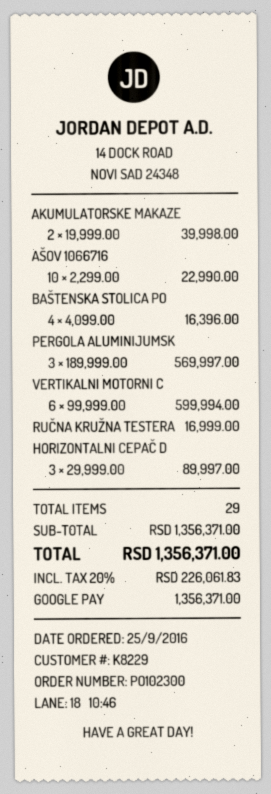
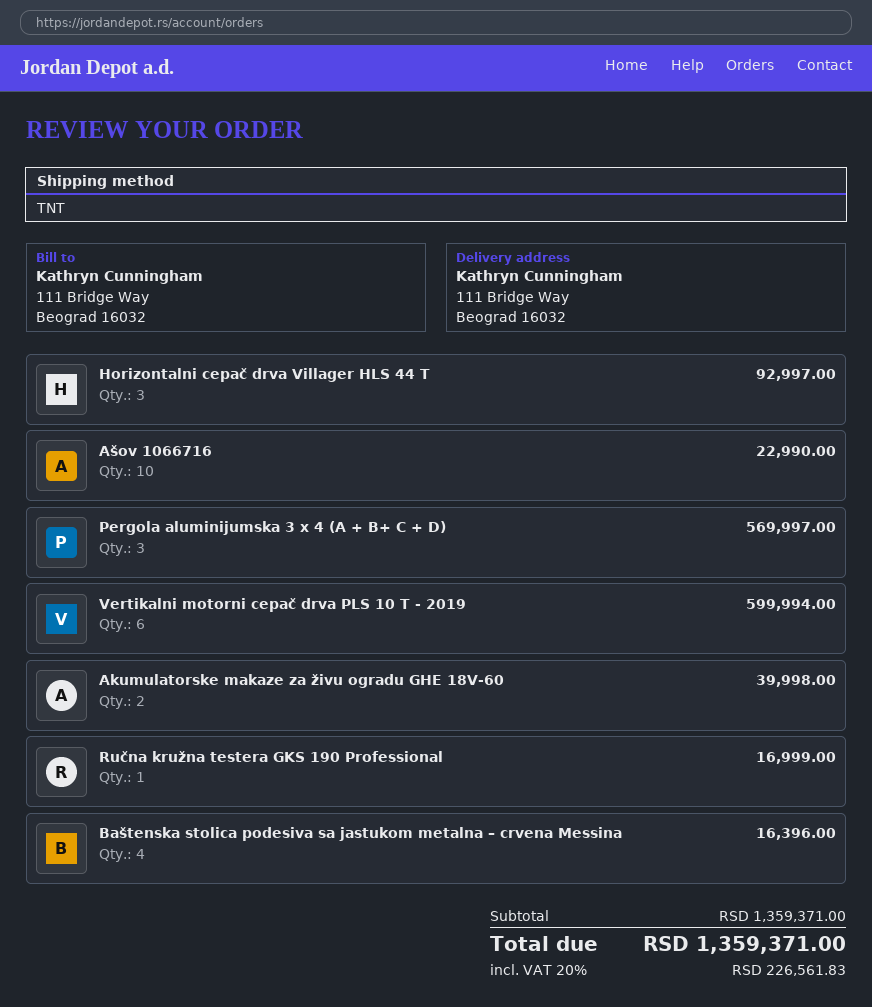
HORIZONTALNI CEPAČ D: 3 for 89997.00 -> 3 for 92997.00
subtotal: 1356371.00 -> 1359371.00
tax: 20% = 226061.83 -> 20% = 226561.83
total: 1356371.00 -> 1359371.00

